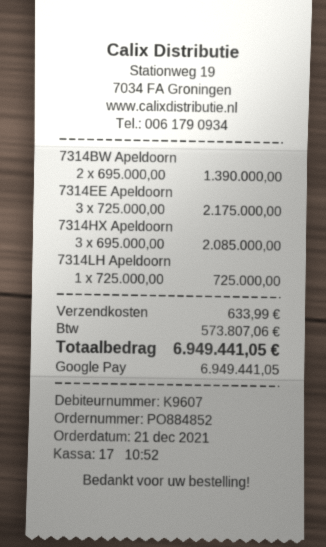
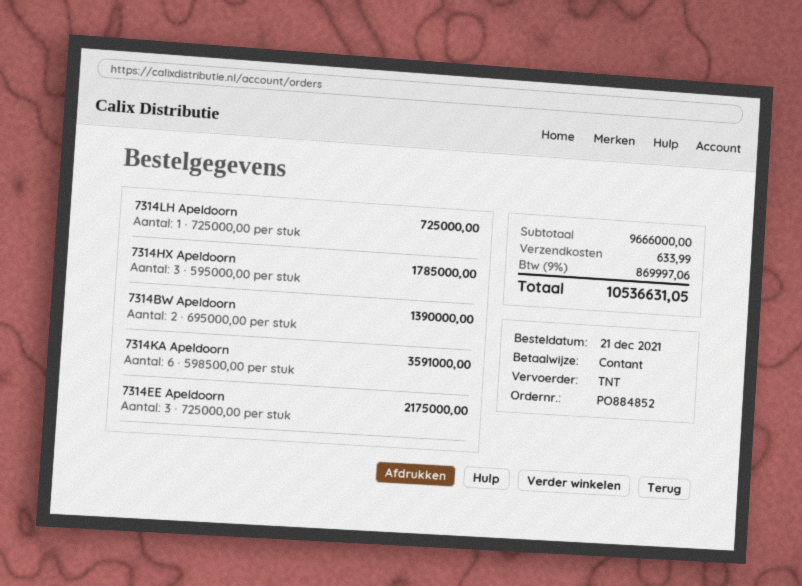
payment method: Google Pay -> cash
7314HX Apeldoorn: 3 x 695000.00 = 2085000.00 -> 3 x 595000.00 = 1785000.00
7314KA Apeldoorn: none -> 6 x 598500.00 = 3591000.00
tax: 573807.06 -> 869997.06
total: 6949441.05 -> 10536631.05

